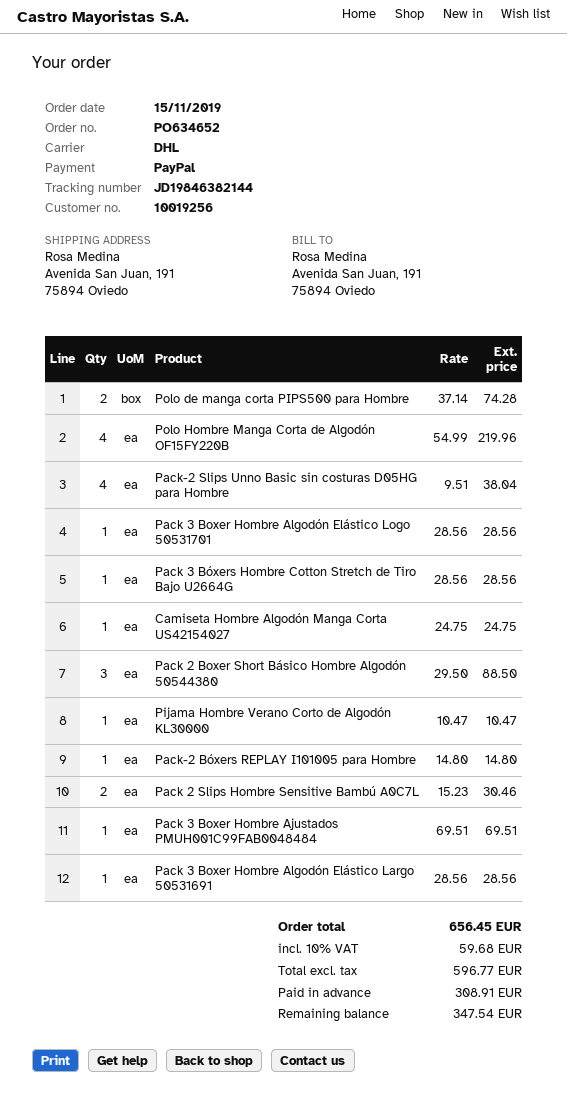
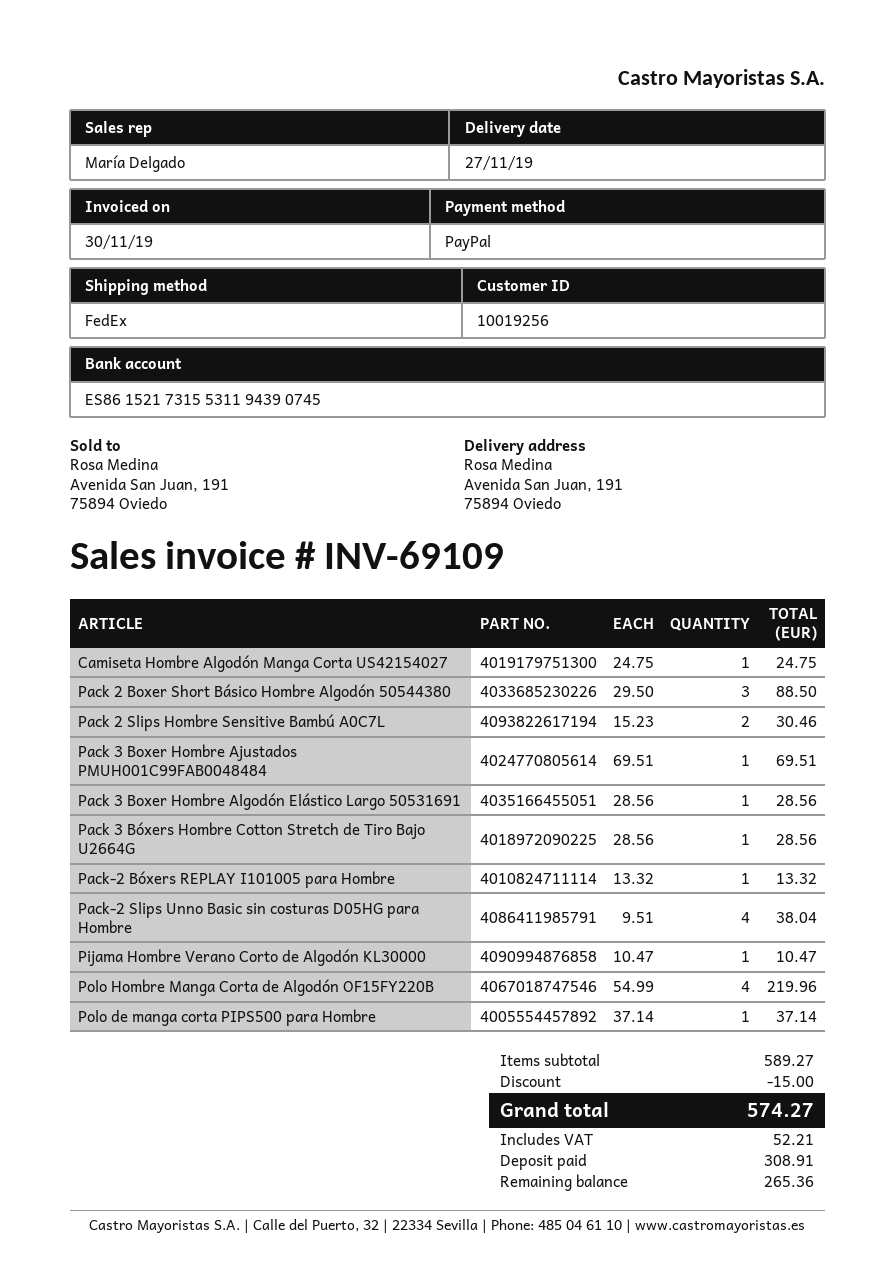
shipping method: DHL -> FedEx
Polo de manga corta PIPS500 para Hombre: 2 x 37.14 = 74.28 -> 1 x 37.14 = 37.14
Pack 3 Boxer Hombre Algodón Elástico Logo 50531701: 1 x 28.56 = 28.56 -> none
Pack-2 Bóxers REPLAY I101005 para Hombre: 1 x 14.80 = 14.80 -> 1 x 13.32 = 13.32
discount: none -> 15.00
tax: 59.68 -> 52.21
total: 656.45 -> 574.27
balance: 347.54 -> 265.36

